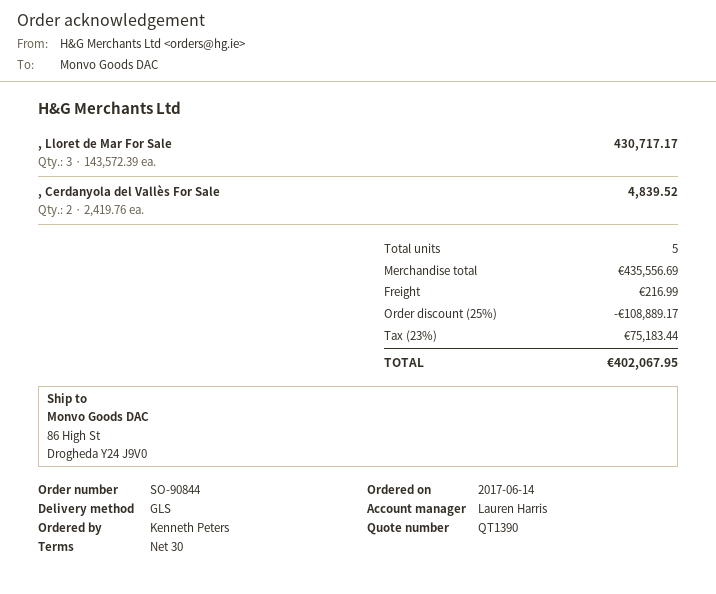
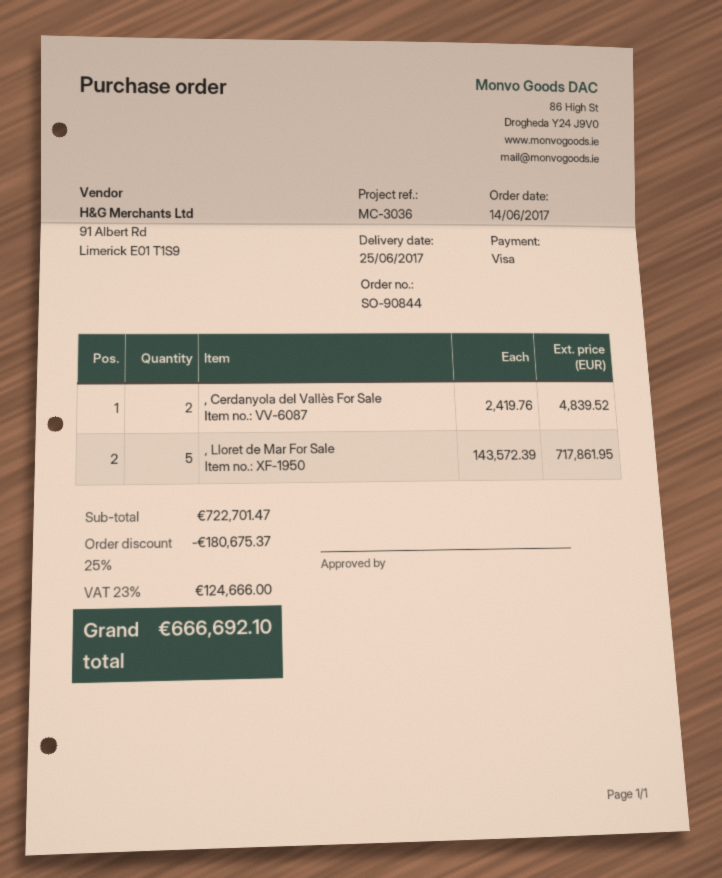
, Lloret de Mar For Sale: 3 x 143572.39 = 430717.17 -> 5 x 143572.39 = 717861.95
subtotal: 435556.69 -> 722701.47
discount: 25% = 108889.17 -> 25% = 180675.37
shipping: 216.99 -> none
tax: 23% = 75183.44 -> 23% = 124666.00
total: 402067.95 -> 666692.10

